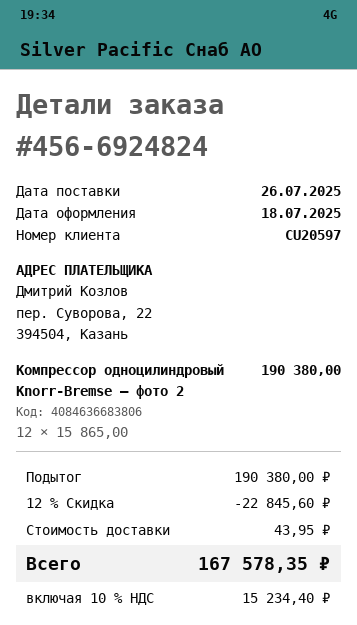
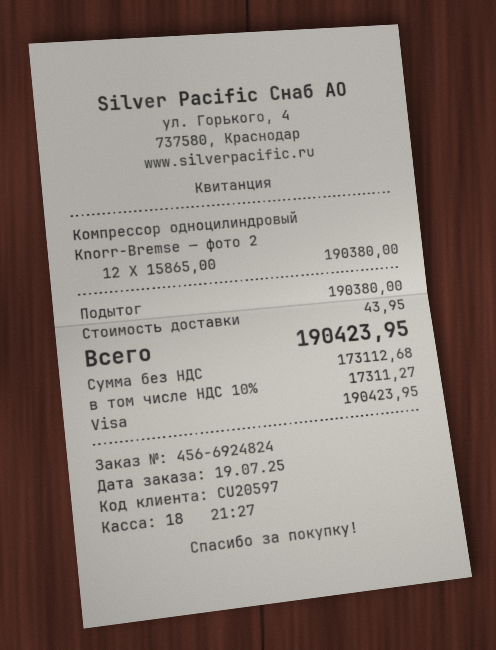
order date: 2025-07-18 -> 2025-07-19
discount: 12% = 22845.60 -> none
tax: 10% = 15234.40 -> 10% = 17311.27
total: 167578.35 -> 190423.95

